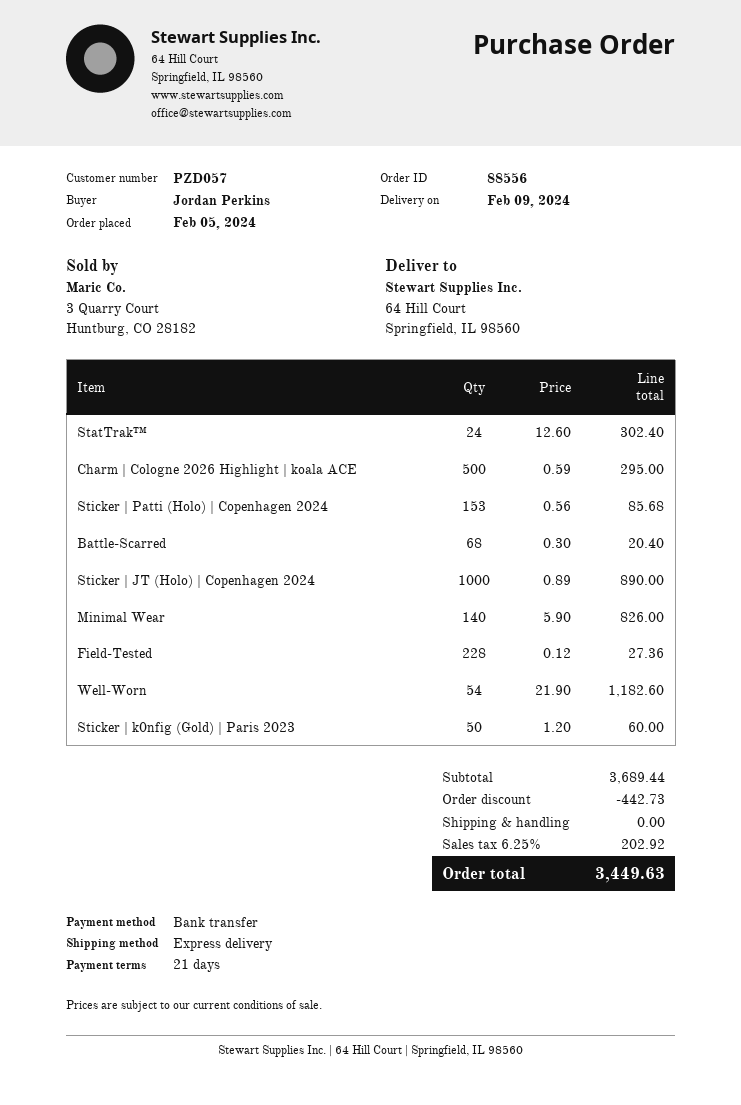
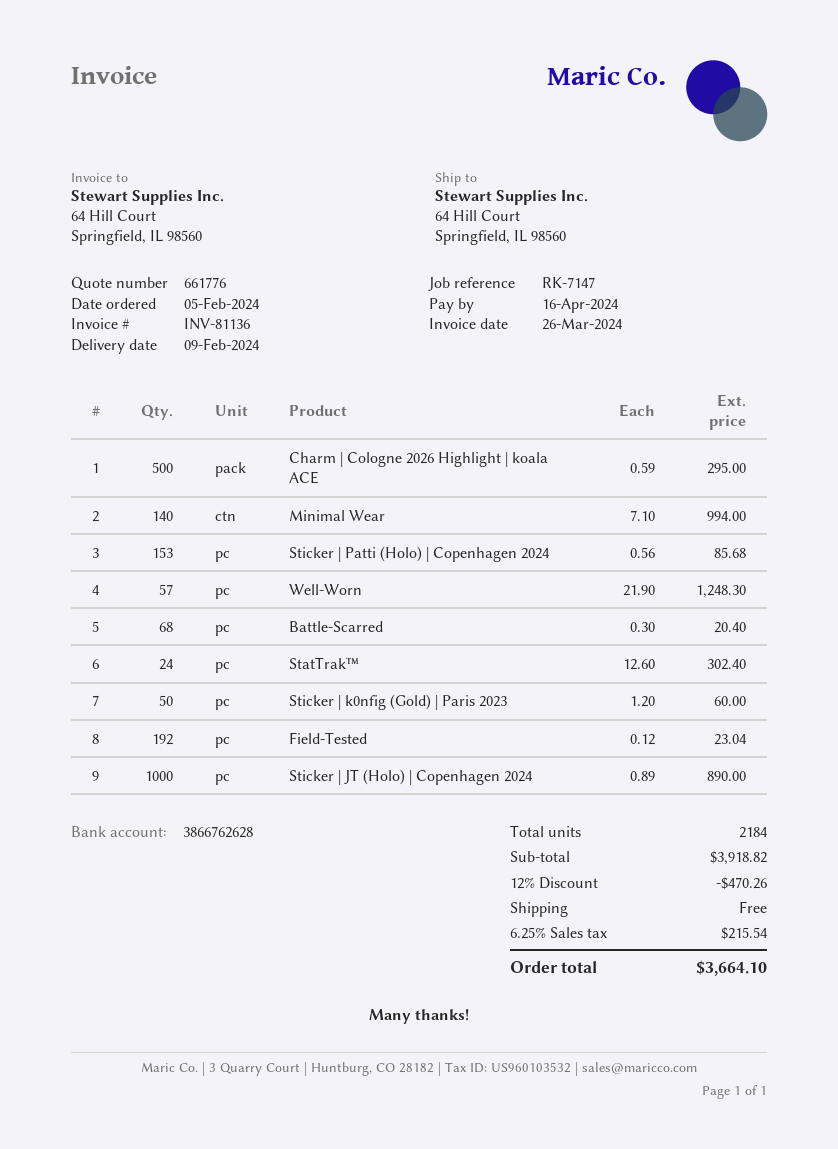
Minimal Wear: 140 x 5.90 = 826.00 -> 140 x 7.10 = 994.00
Field-Tested: 228 x 0.12 = 27.36 -> 192 x 0.12 = 23.04
Well-Worn: 54 x 21.90 = 1182.60 -> 57 x 21.90 = 1248.30
subtotal: 3689.44 -> 3918.82
discount: 442.73 -> 470.26
tax: 6.25% = 202.92 -> 6.25% = 215.54
total: 3449.63 -> 3664.10

